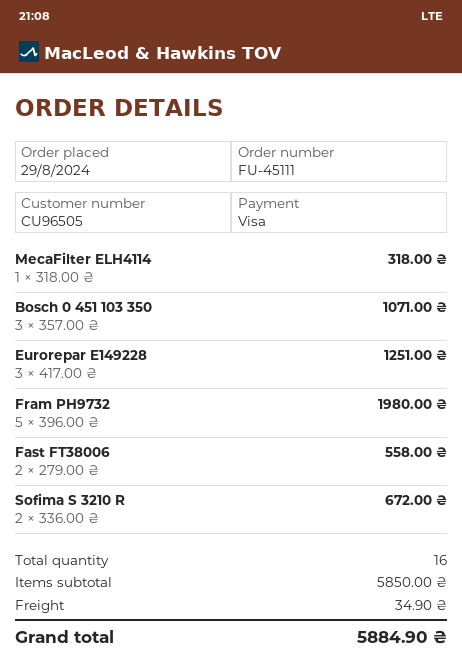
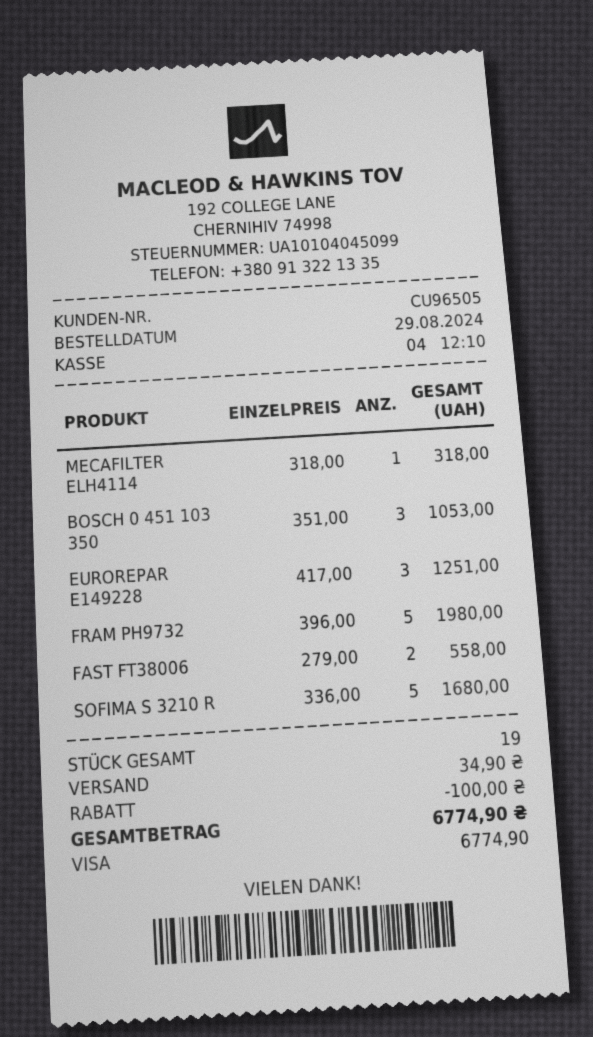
Bosch 0 451 103 350: 3 x 357.00 = 1071.00 -> 3 x 351.00 = 1053.00
Sofima S 3210 R: 2 x 336.00 = 672.00 -> 5 x 336.00 = 1680.00
total quantity: 16 -> 19
discount: none -> 100.00
total: 5884.90 -> 6774.90

